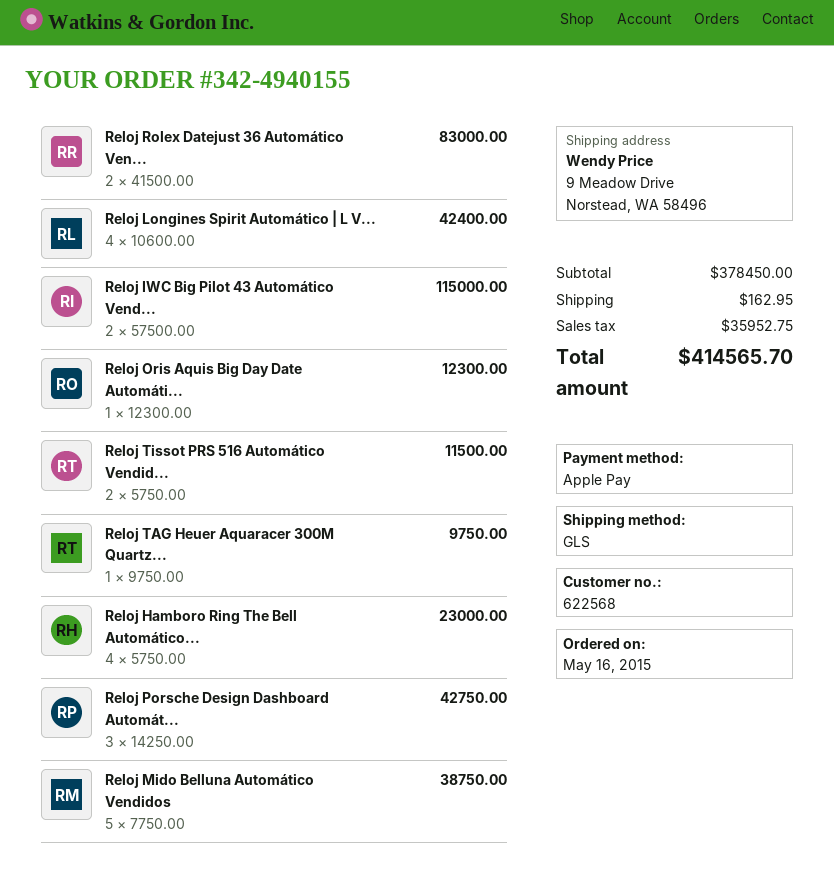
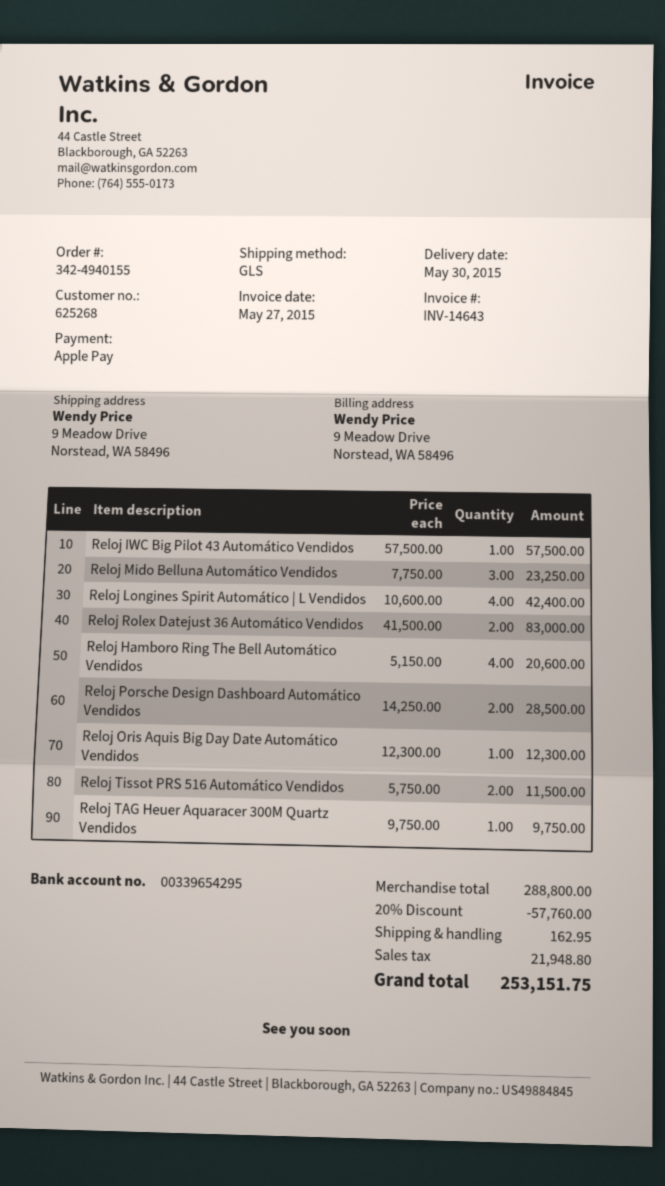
customer number: 622568 -> 625268
Reloj IWC Big Pilot 43 Automático Vend...: 2 x 57500.00 = 115000.00 -> 1 x 57500.00 = 57500.00
Reloj Hamboro Ring The Bell Automático...: 4 x 5750.00 = 23000.00 -> 4 x 5150.00 = 20600.00
Reloj Porsche Design Dashboard Automát...: 3 x 14250.00 = 42750.00 -> 2 x 14250.00 = 28500.00
Reloj Mido Belluna Automático Vendidos: 5 x 7750.00 = 38750.00 -> 3 x 7750.00 = 23250.00
subtotal: 378450.00 -> 288800.00
discount: none -> 20% = 57760.00
tax: 35952.75 -> 21948.80
total: 414565.70 -> 253151.75

